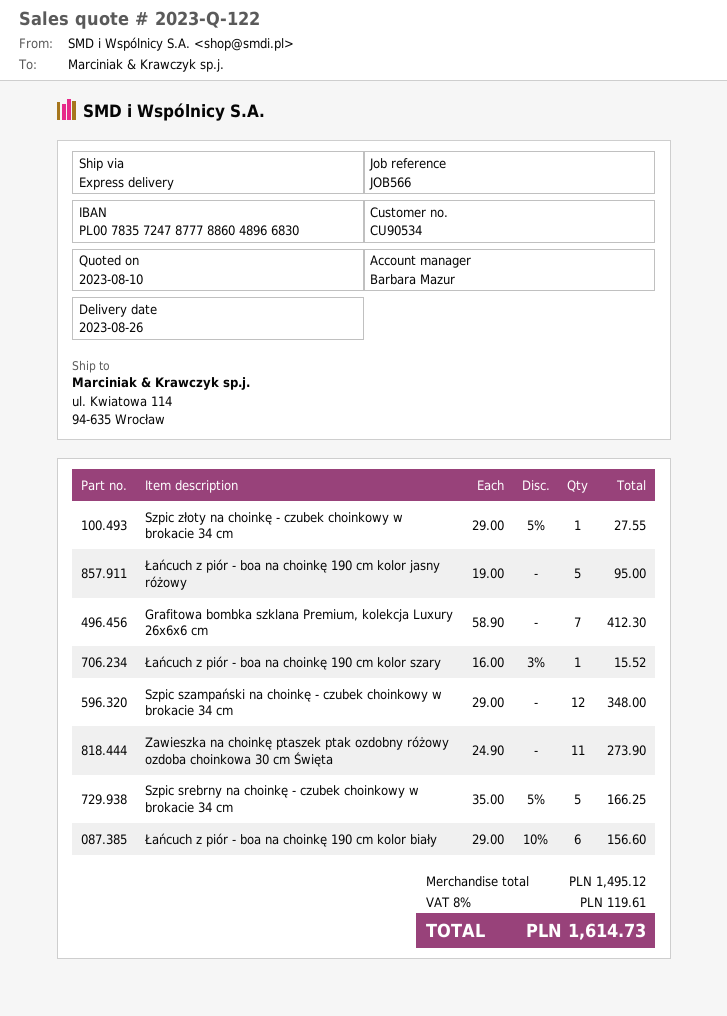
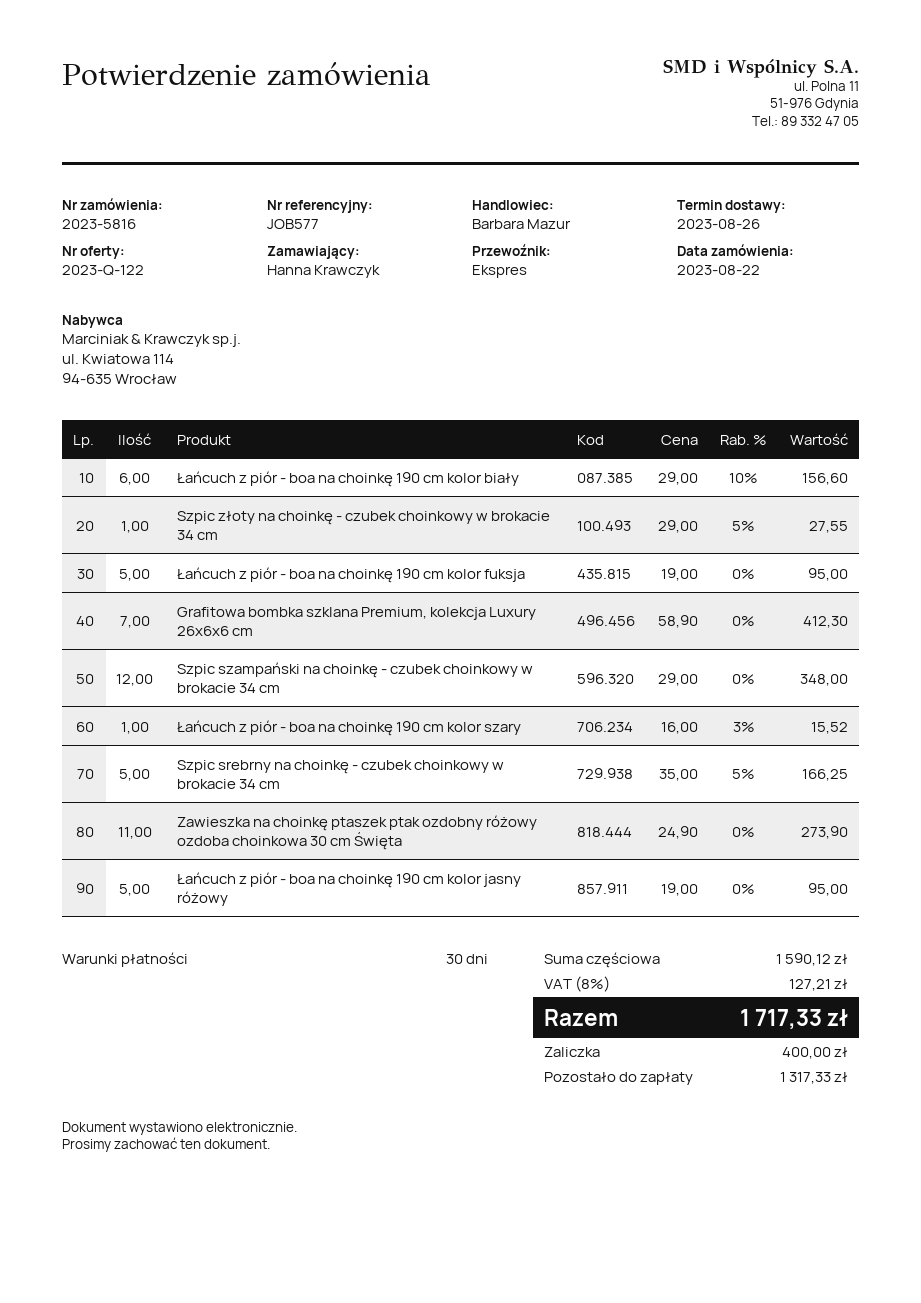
reference: JOB566 -> JOB577
Łańcuch z piór - boa na choinkę 190 cm kolor fuksja: none -> 5 x 19.00 = 95.00
subtotal: 1495.12 -> 1590.12
tax: 8% = 119.61 -> 8% = 127.21
total: 1614.73 -> 1717.33

